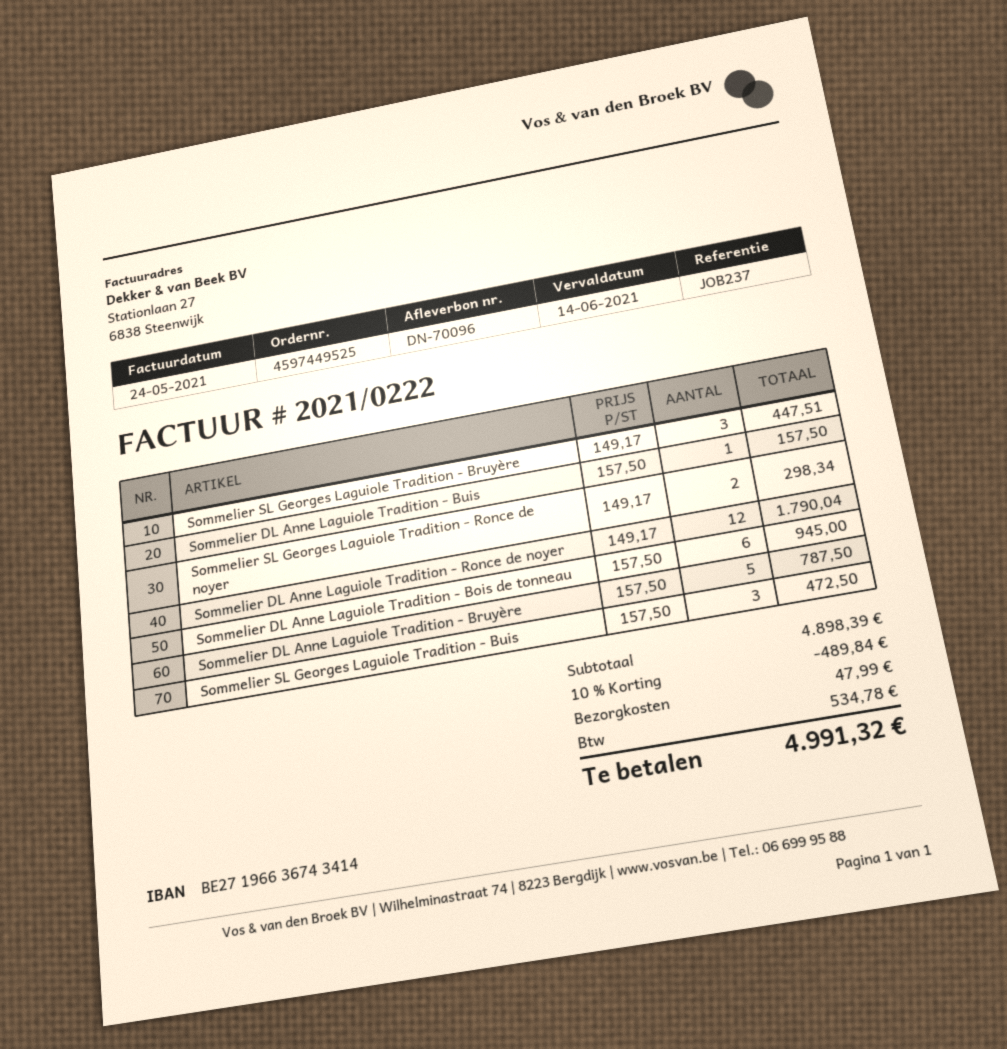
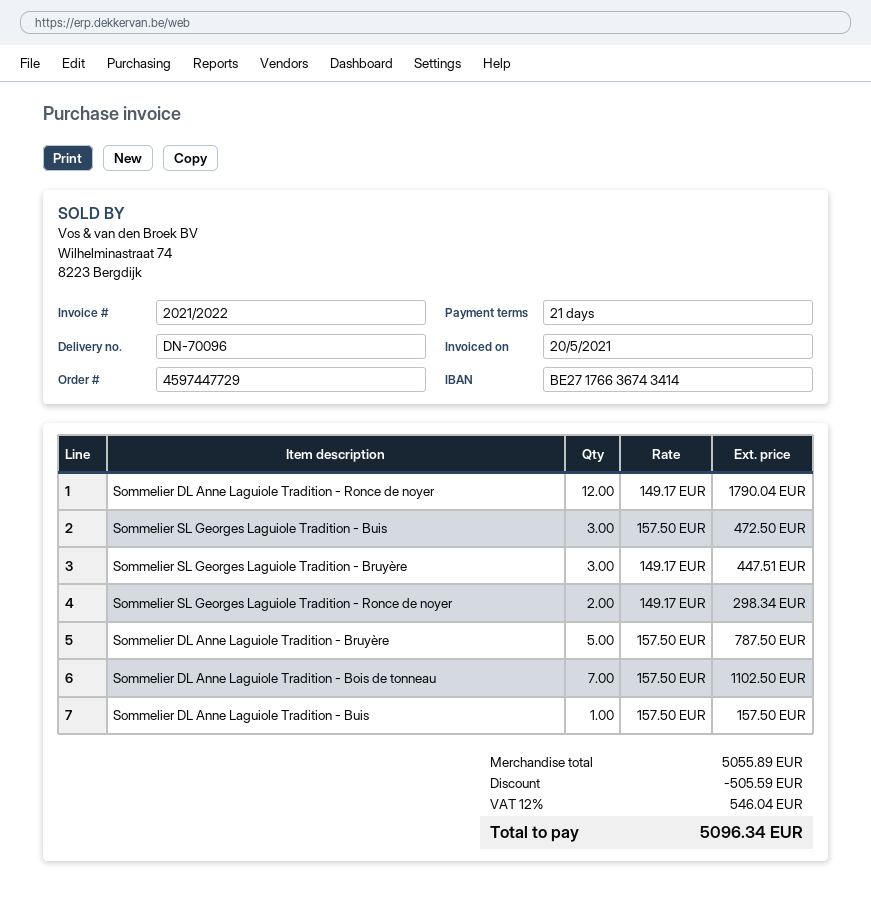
order number: 4597449525 -> 4597447729
invoice number: 2021/0222 -> 2021/2022
invoice date: 2021-05-24 -> 2021-05-20
bank account: BE27196636743414 -> BE27176636743414
Sommelier DL Anne Laguiole Tradition - Bois de tonneau: 6 x 157.50 = 945.00 -> 7 x 157.50 = 1102.50
subtotal: 4898.39 -> 5055.89
discount: 489.84 -> 505.59
shipping: 47.99 -> none
tax: 534.78 -> 546.04
total: 4991.32 -> 5096.34

